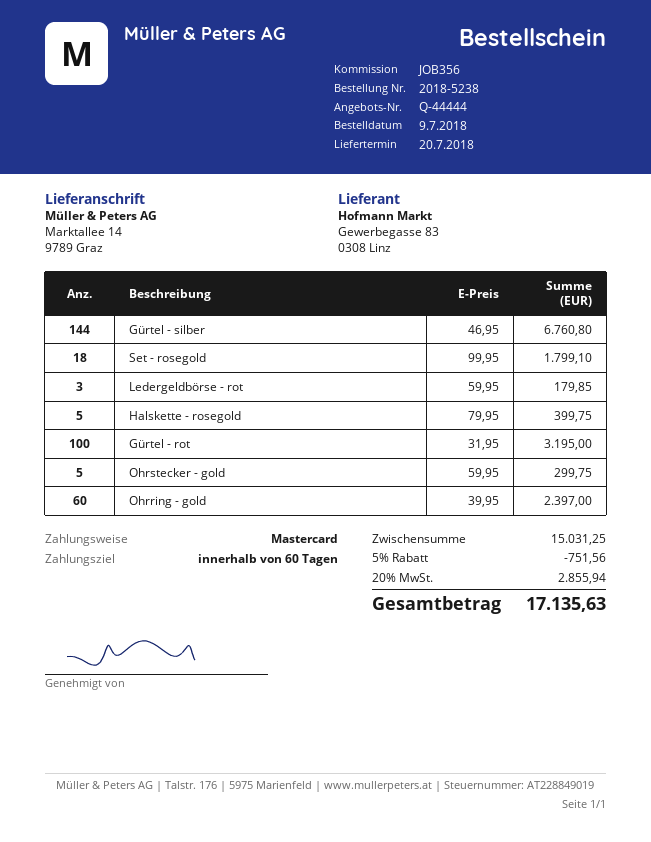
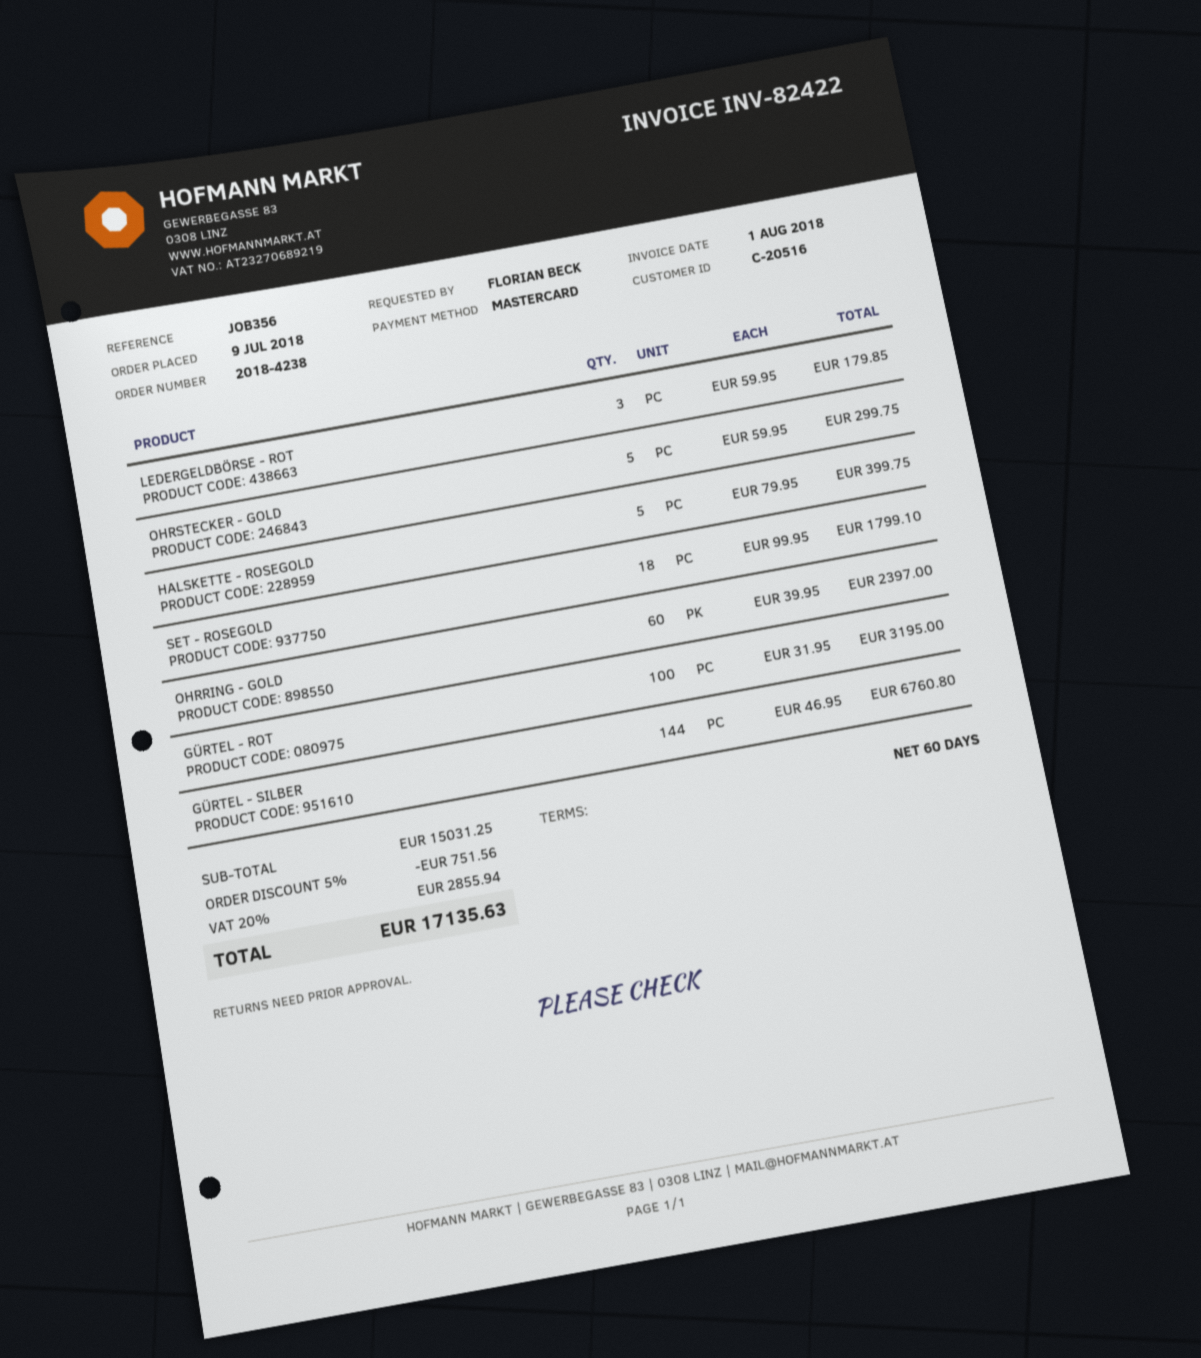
order number: 2018-5238 -> 2018-4238

